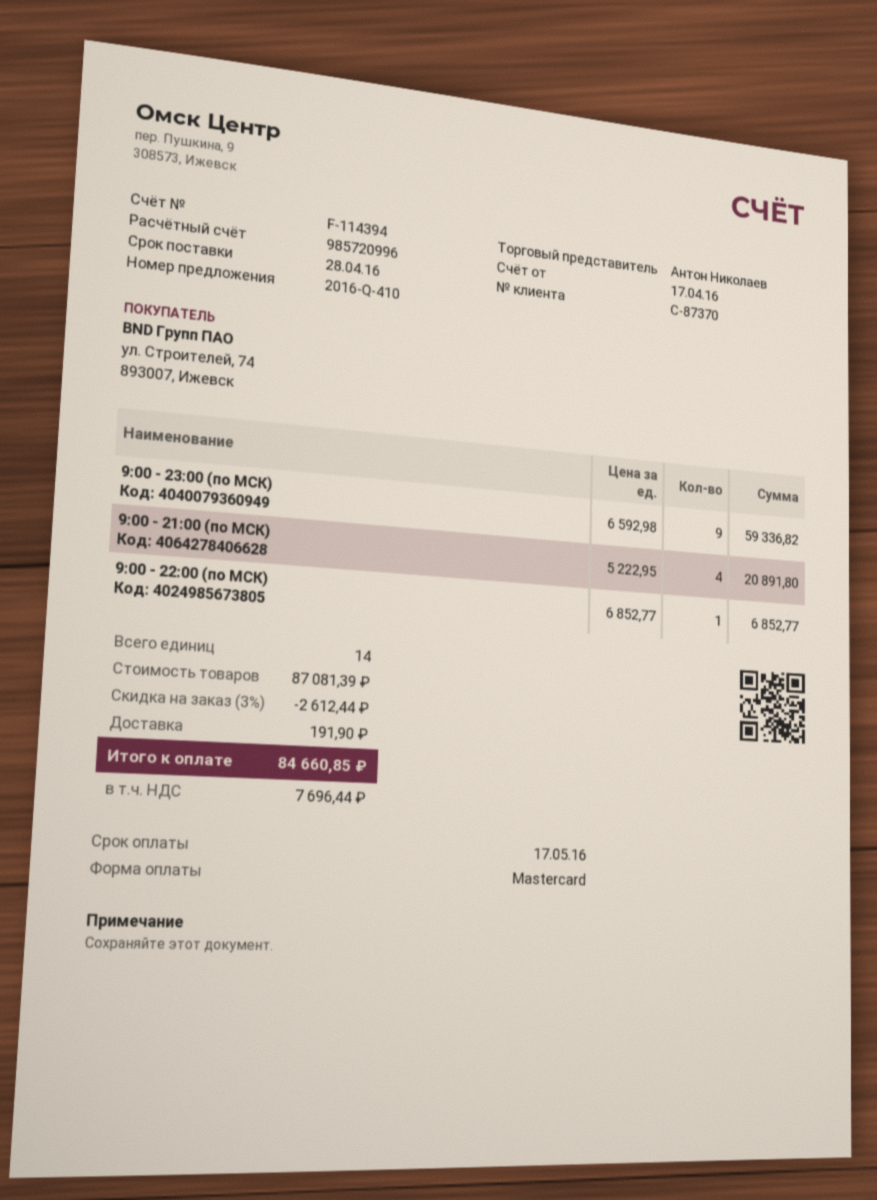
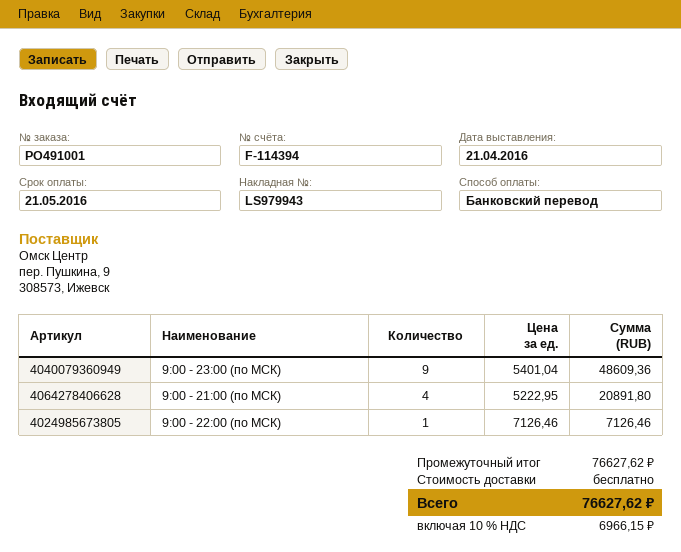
invoice date: 2016-04-17 -> 2016-04-21
due date: 2016-05-17 -> 2016-05-21
payment method: Mastercard -> bank transfer
9:00 - 23:00 (по МСК): 9 x 6592.98 = 59336.82 -> 9 x 5401.04 = 48609.36
9:00 - 22:00 (по МСК): 1 x 6852.77 = 6852.77 -> 1 x 7126.46 = 7126.46
subtotal: 87081.39 -> 76627.62
discount: 3% = 2612.44 -> none
shipping: 191.90 -> 0.00
tax: 7696.44 -> 6966.15
total: 84660.85 -> 76627.62

